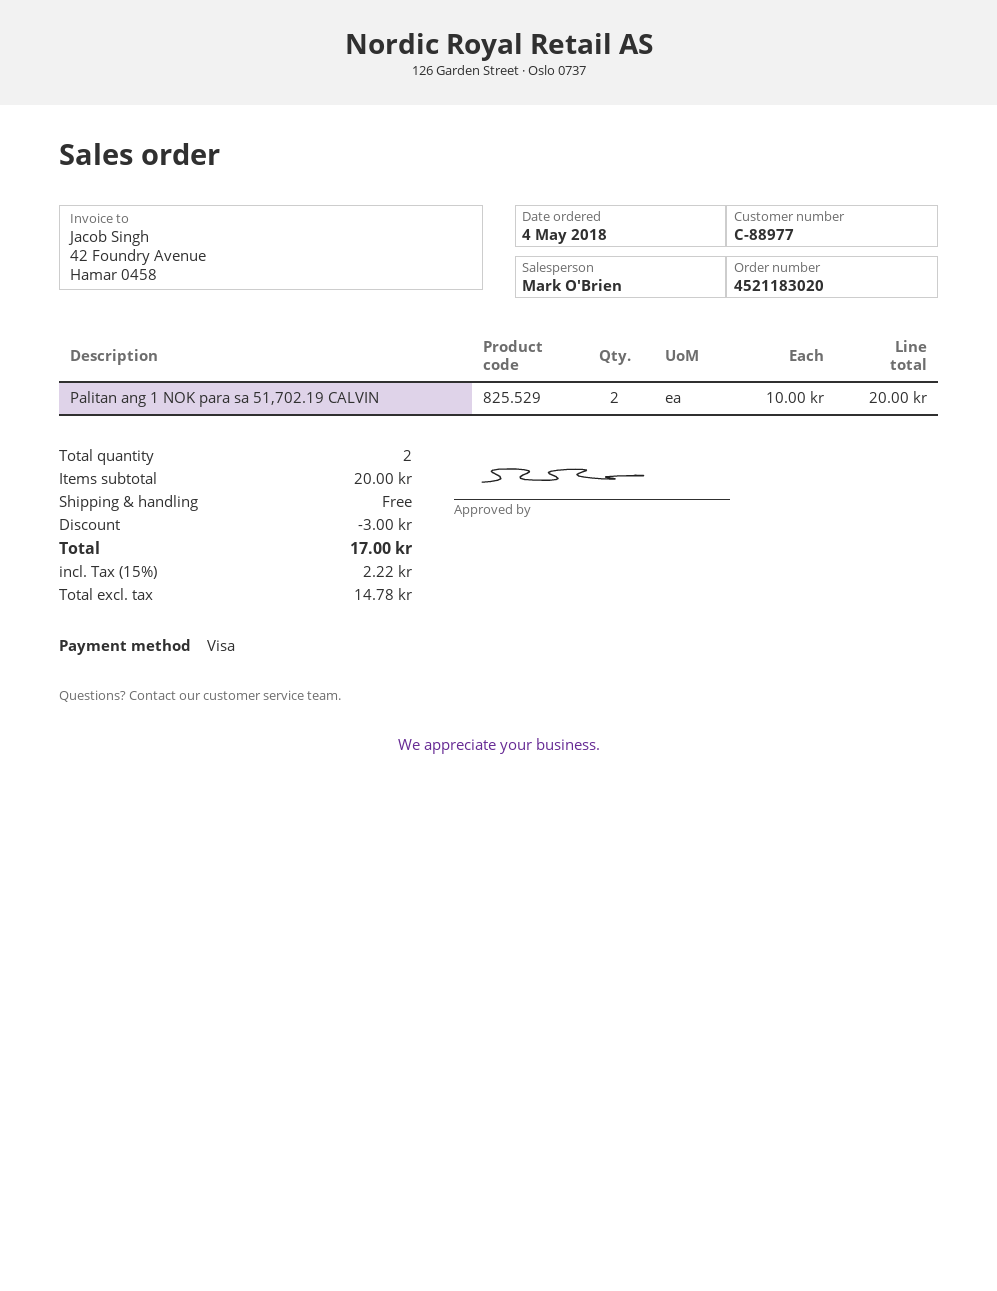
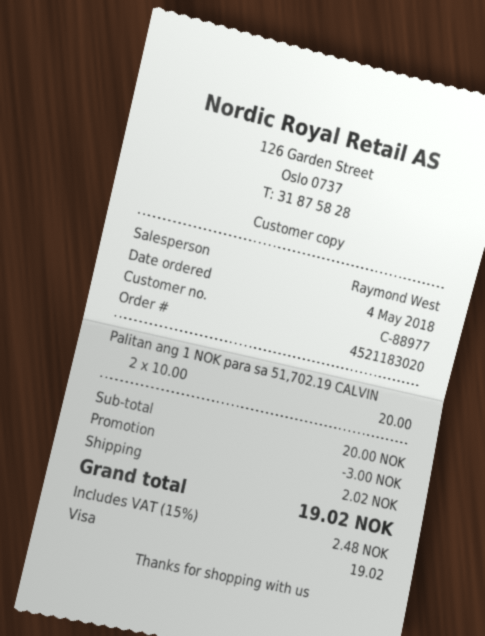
sales rep: Mark O'Brien -> Raymond West
shipping: 0.00 -> 2.02
tax: 15% = 2.22 -> 15% = 2.48
total: 17.00 -> 19.02

